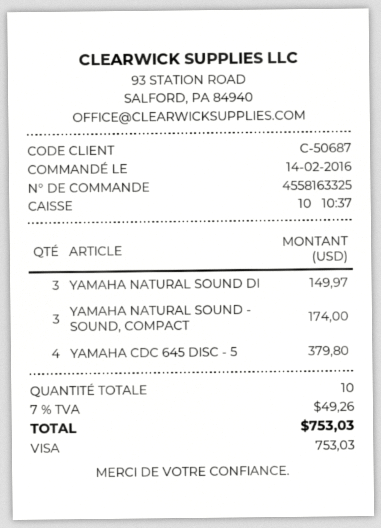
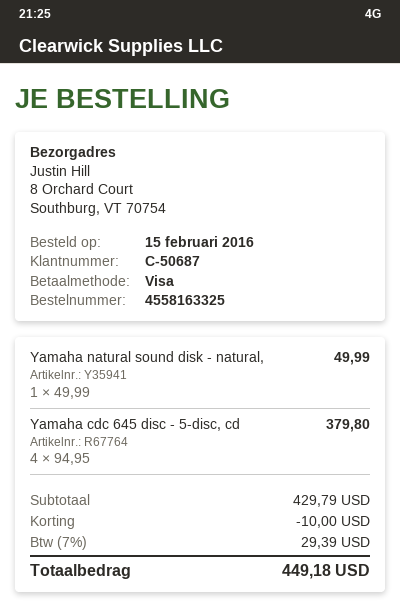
order date: 2016-02-14 -> 2016-02-15
YAMAHA NATURAL SOUND DI: 3 for 149.97 -> 1 for 49.99
YAMAHA NATURAL SOUND - SOUND, COMPACT: 3 for 174.00 -> none
discount: none -> 10.00
tax: 7% = 49.26 -> 7% = 29.39
total: 753.03 -> 449.18

